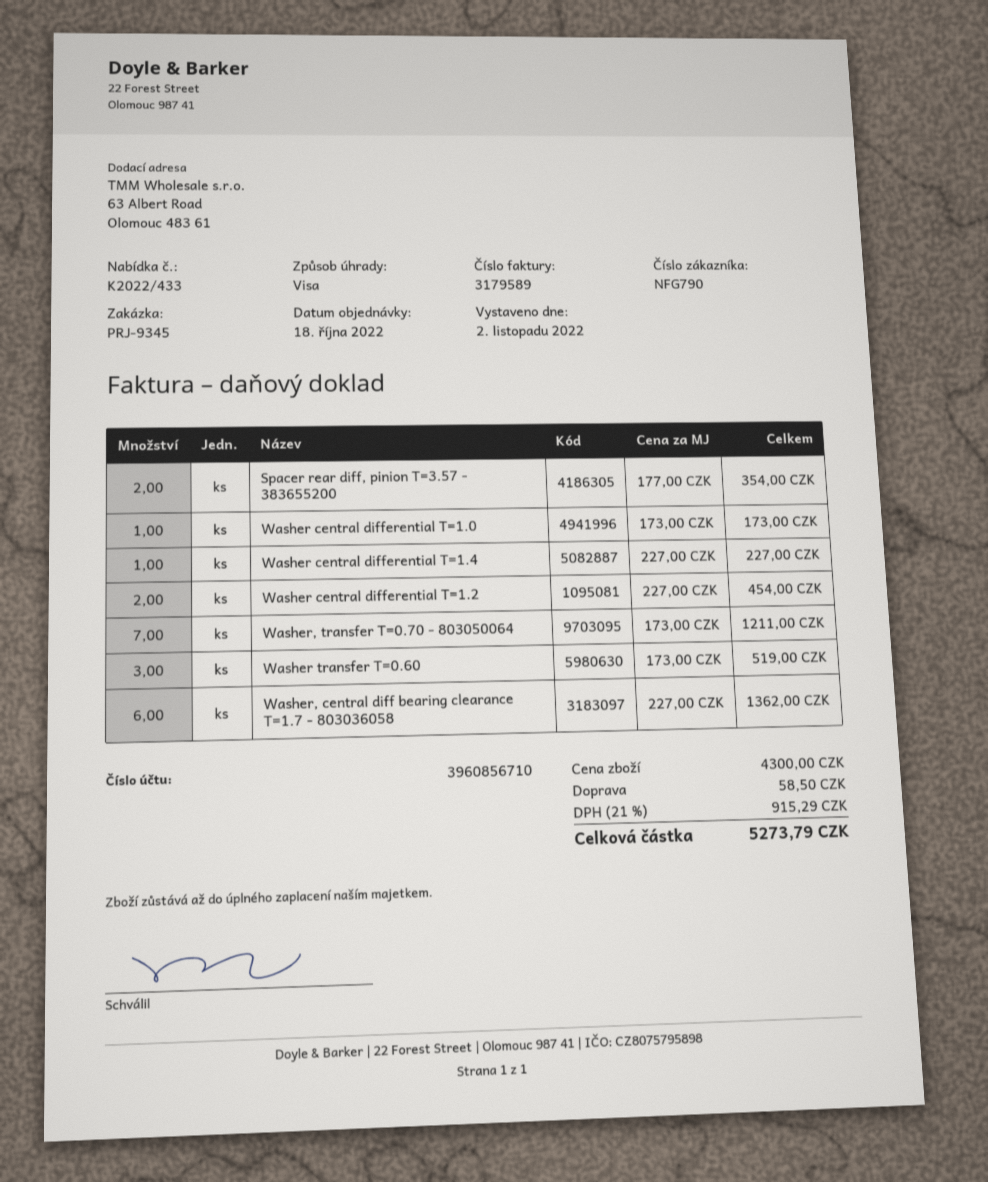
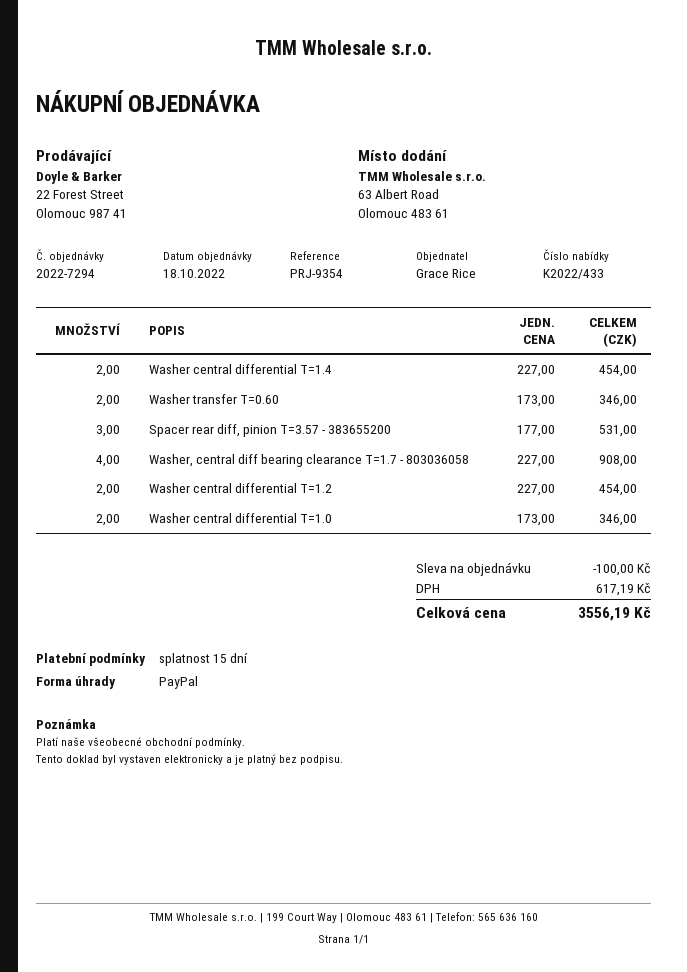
reference: PRJ-9345 -> PRJ-9354
payment method: Visa -> PayPal
Spacer rear diff, pinion T=3.57 - 383655200: 2 x 177.00 = 354.00 -> 3 x 177.00 = 531.00
Washer central differential T=1.0: 1 x 173.00 = 173.00 -> 2 x 173.00 = 346.00
Washer central differential T=1.4: 1 x 227.00 = 227.00 -> 2 x 227.00 = 454.00
Washer, transfer T=0.70 - 803050064: 7 x 173.00 = 1211.00 -> none
Washer transfer T=0.60: 3 x 173.00 = 519.00 -> 2 x 173.00 = 346.00
Washer, central diff bearing clearance T=1.7 - 803036058: 6 x 227.00 = 1362.00 -> 4 x 227.00 = 908.00
discount: none -> 100.00
shipping: 58.50 -> none
tax: 915.29 -> 617.19
total: 5273.79 -> 3556.19

